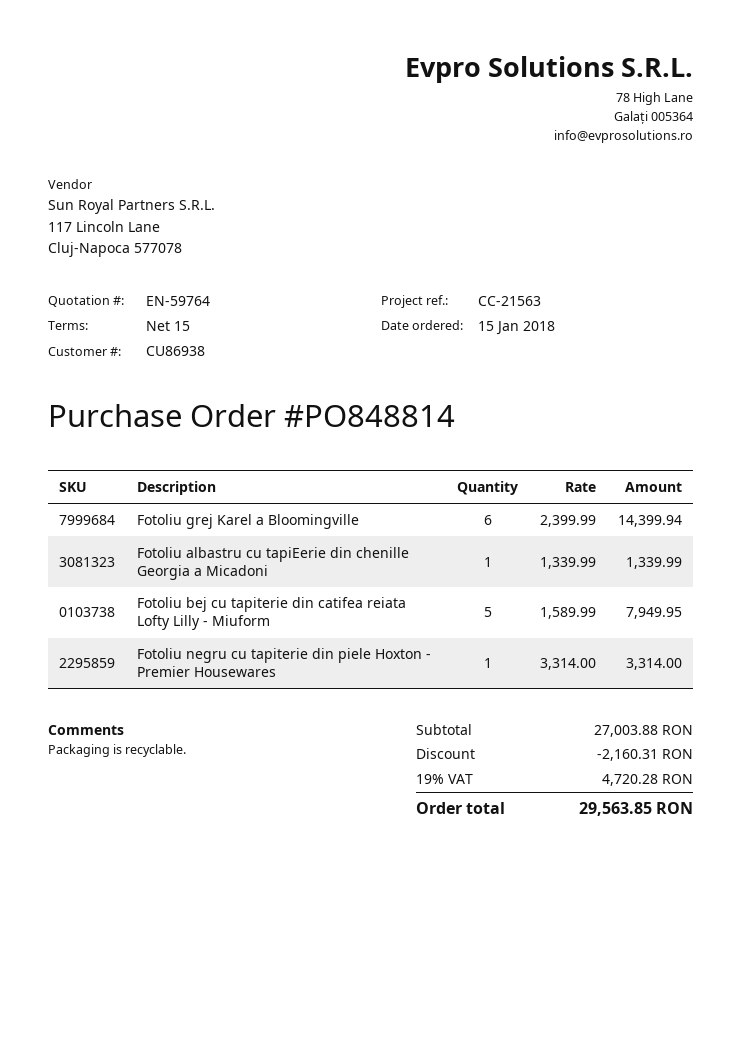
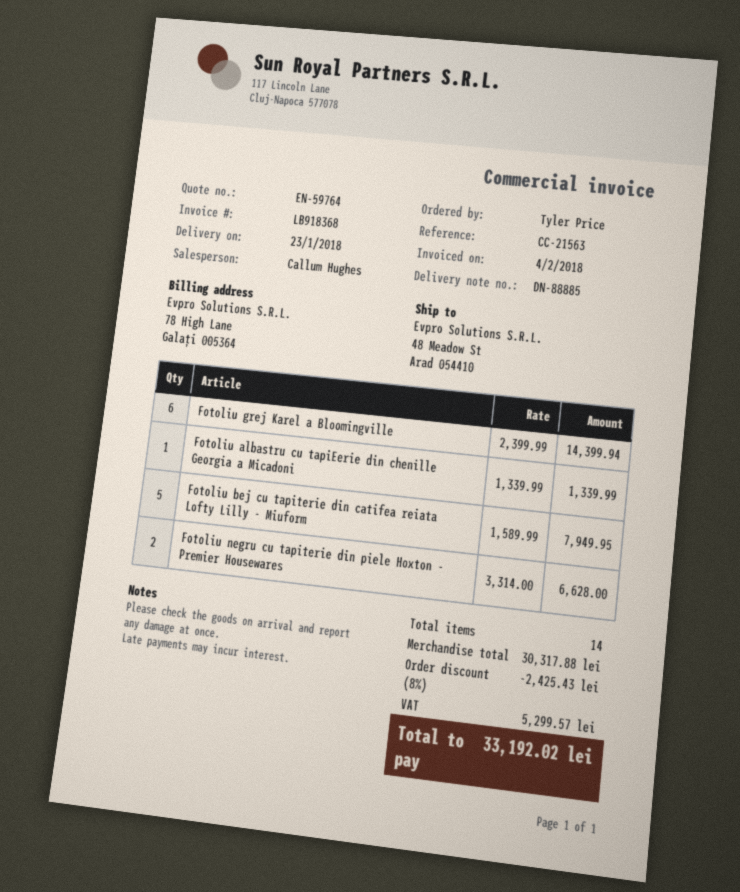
Fotoliu negru cu tapiterie din piele Hoxton - Premier Housewares: 1 x 3314.00 = 3314.00 -> 2 x 3314.00 = 6628.00
subtotal: 27003.88 -> 30317.88
discount: 2160.31 -> 2425.43
tax: 4720.28 -> 5299.57
total: 29563.85 -> 33192.02

